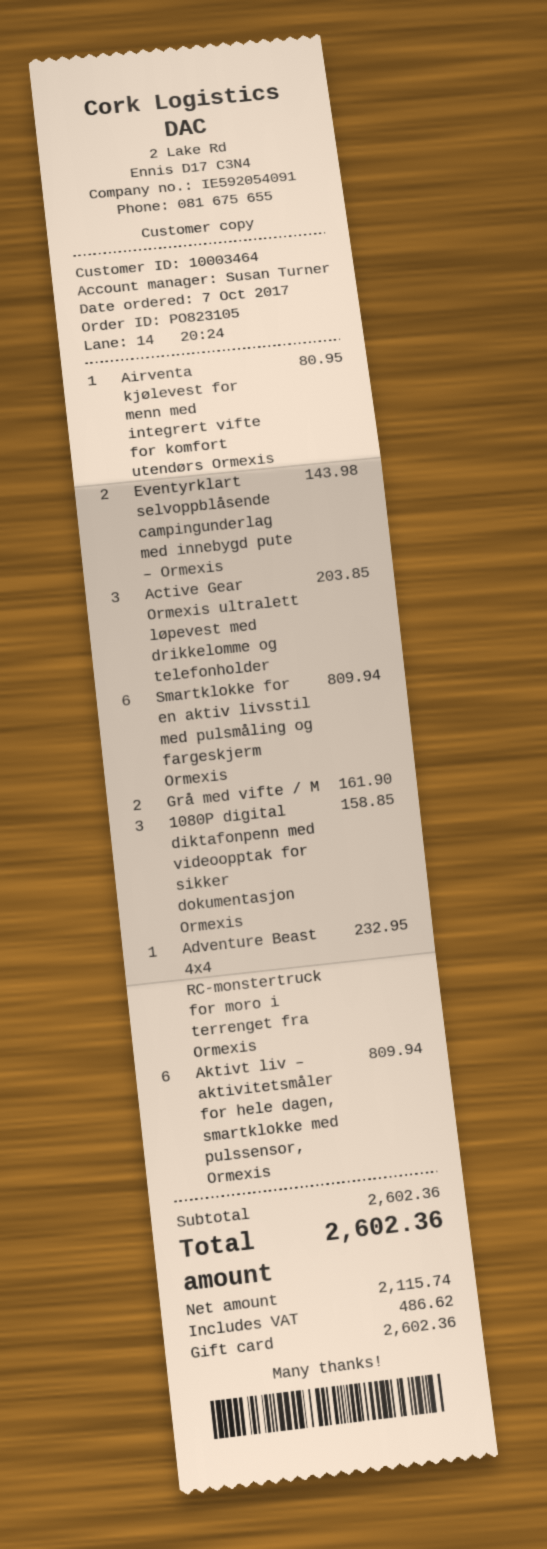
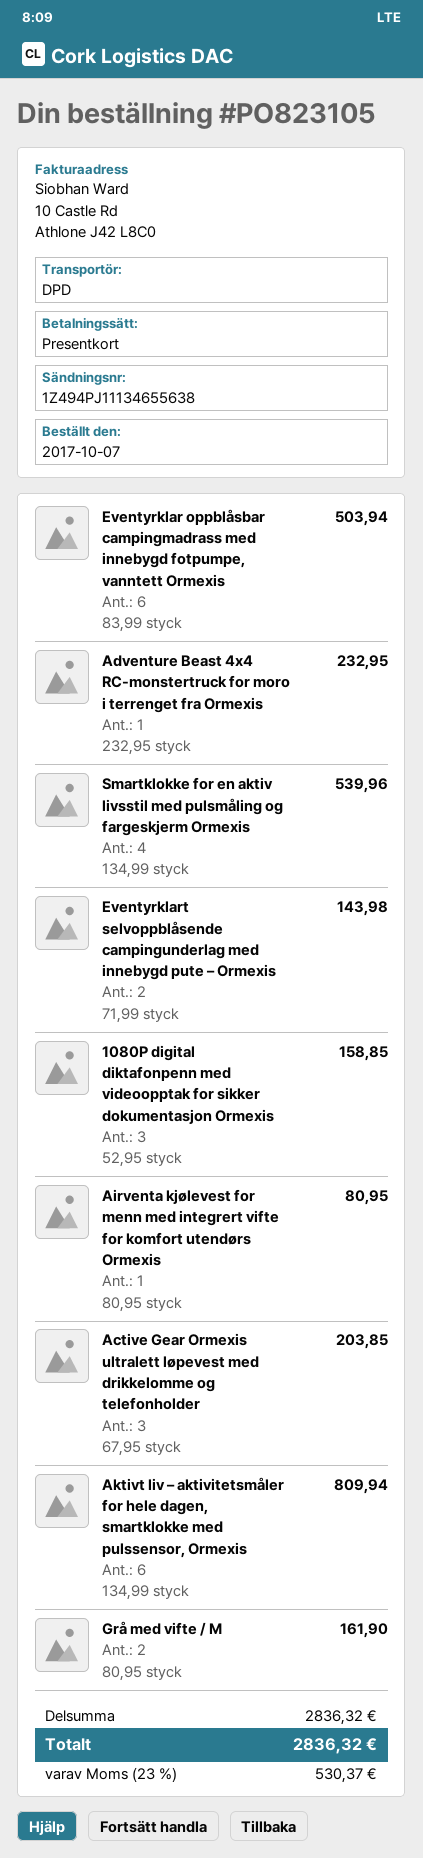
Smartklokke for en aktiv livsstil med pulsmåling og fargeskjerm Ormexis: 6 for 809.94 -> 4 for 539.96
Eventyrklar oppblåsbar campingmadrass med innebygd fotpumpe, vanntett Ormexis: none -> 6 for 503.94
subtotal: 2602.36 -> 2836.32
tax: 486.62 -> 530.37
total: 2602.36 -> 2836.32

